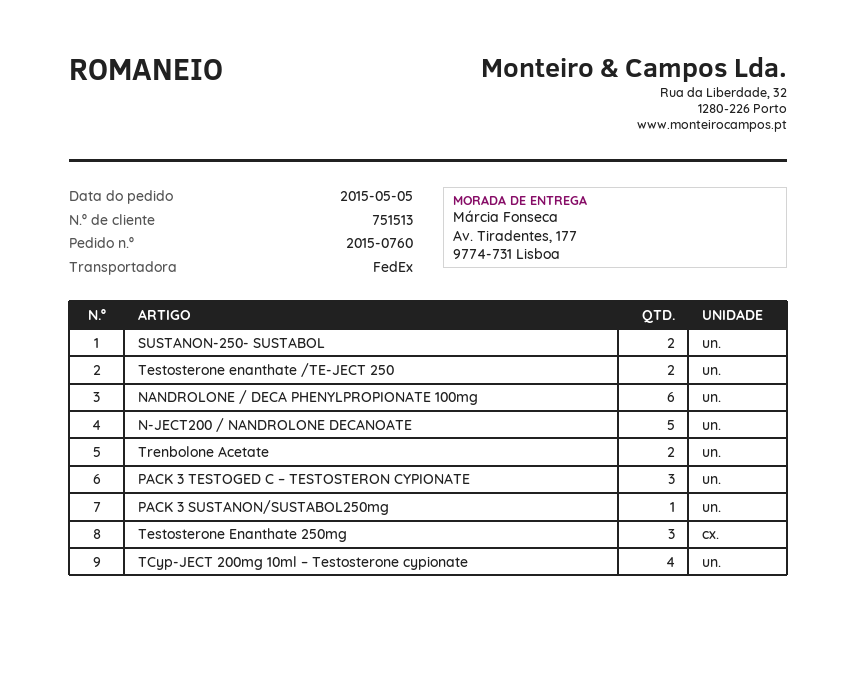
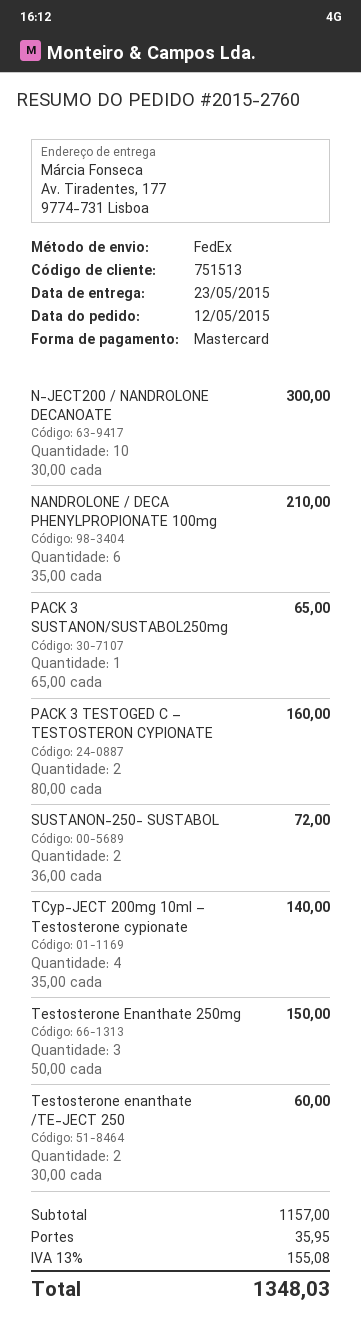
order number: 2015-0760 -> 2015-2760
order date: 2015-05-05 -> 2015-05-12
N-JECT200 / NANDROLONE DECANOATE: 5 -> 10
Trenbolone Acetate: 2 -> none
PACK 3 TESTOGED C – TESTOSTERON CYPIONATE: 3 -> 2

